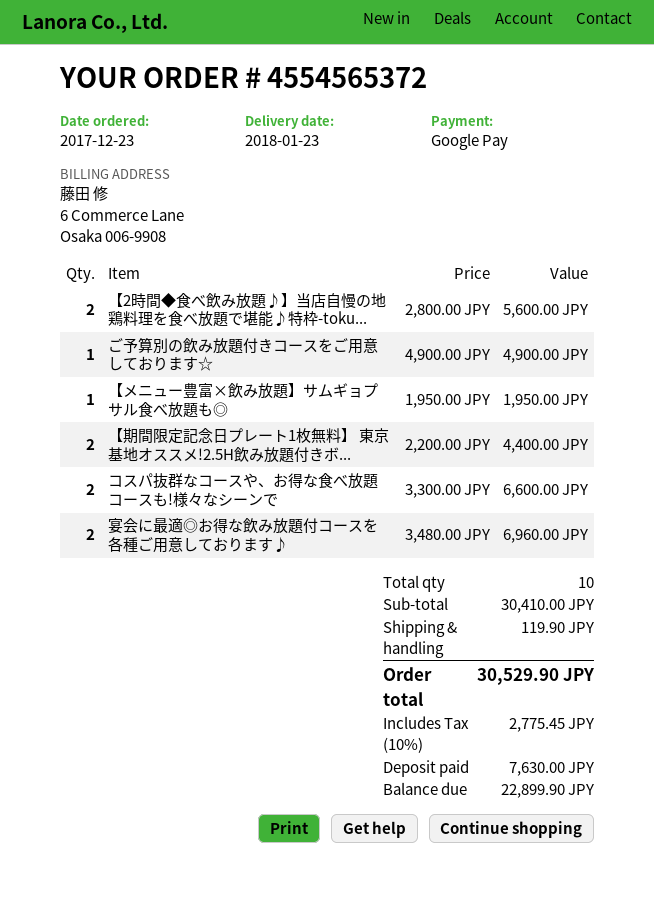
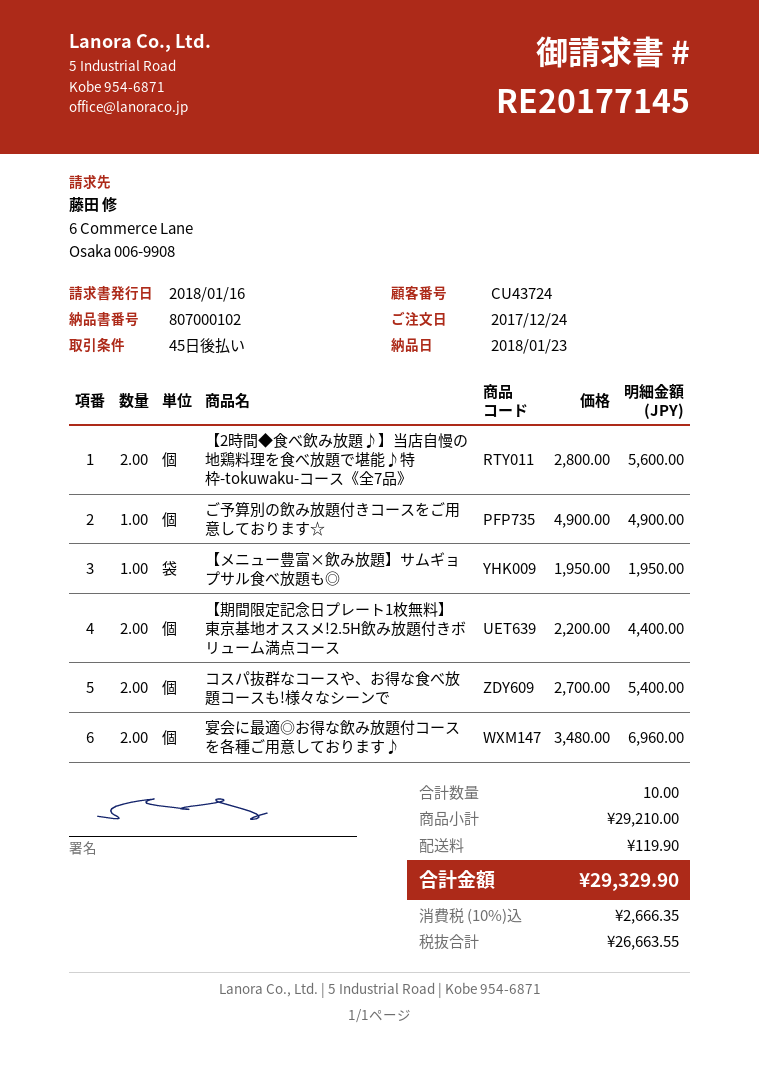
order date: 2017-12-23 -> 2017-12-24
コスパ抜群なコースや、お得な食べ放題コースも!様々なシーンで: 2 x 3300.00 = 6600.00 -> 2 x 2700.00 = 5400.00
subtotal: 30410.00 -> 29210.00
tax: 10% = 2775.45 -> 10% = 2666.35
total: 30529.90 -> 29329.90

